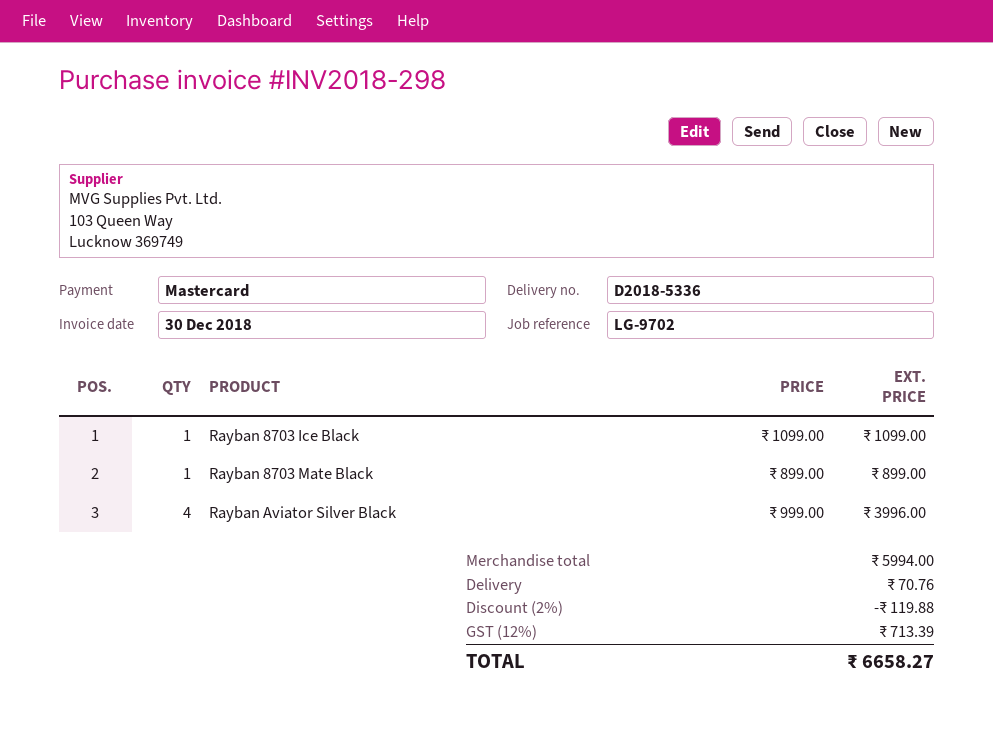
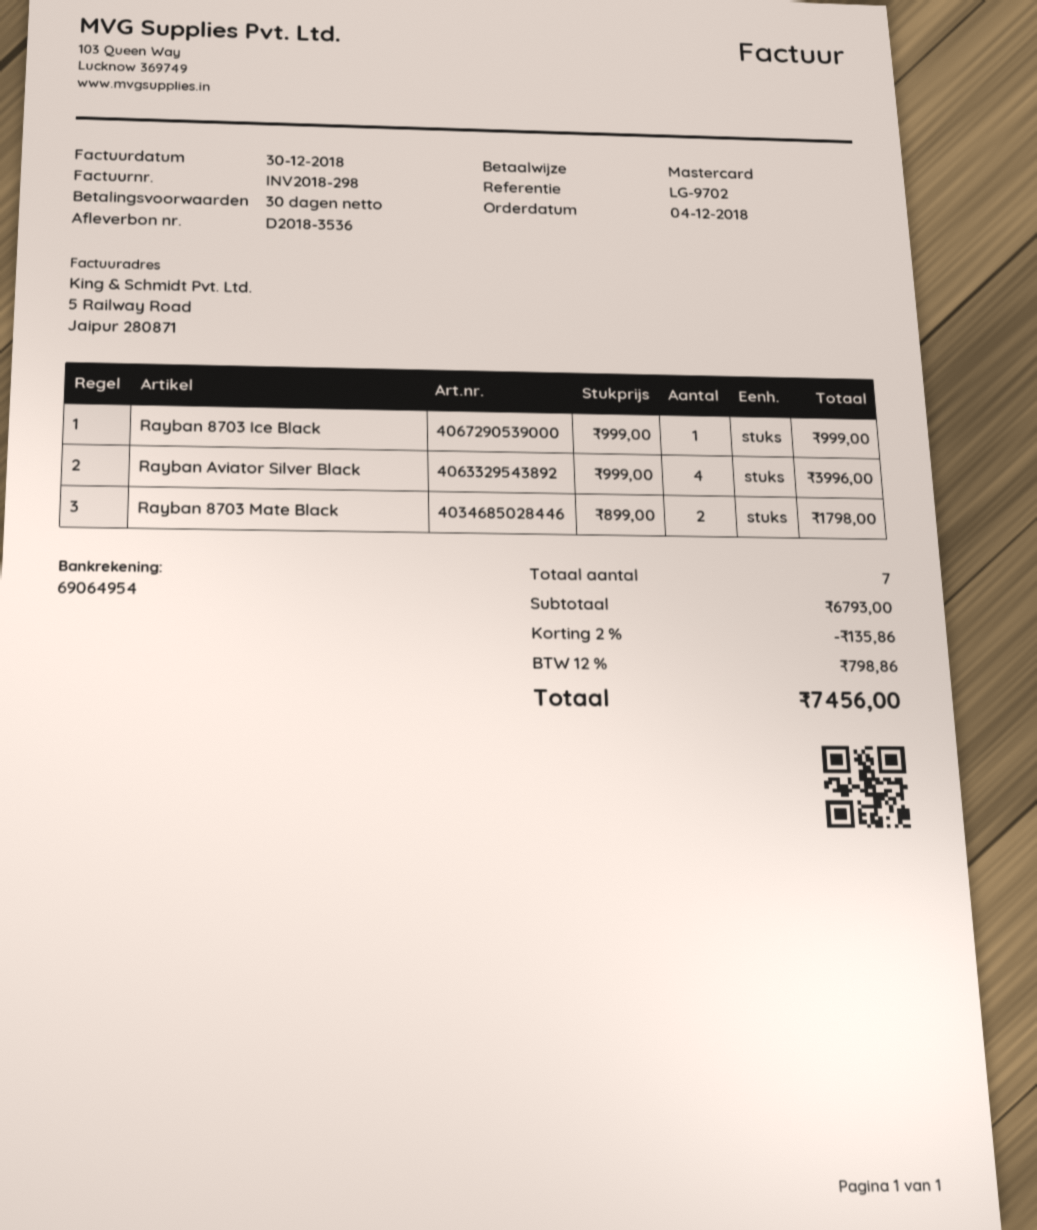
delivery note number: D2018-5336 -> D2018-3536
Rayban 8703 Ice Black: 1 x 1099.00 = 1099.00 -> 1 x 999.00 = 999.00
Rayban 8703 Mate Black: 1 x 899.00 = 899.00 -> 2 x 899.00 = 1798.00
subtotal: 5994.00 -> 6793.00
discount: 2% = 119.88 -> 2% = 135.86
shipping: 70.76 -> none
tax: 12% = 713.39 -> 12% = 798.86
total: 6658.27 -> 7456.00

